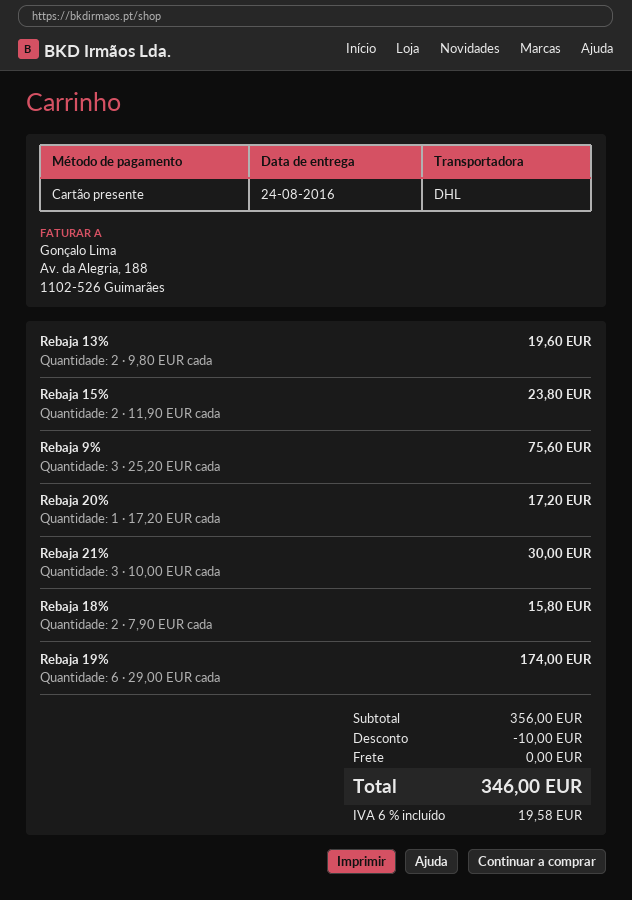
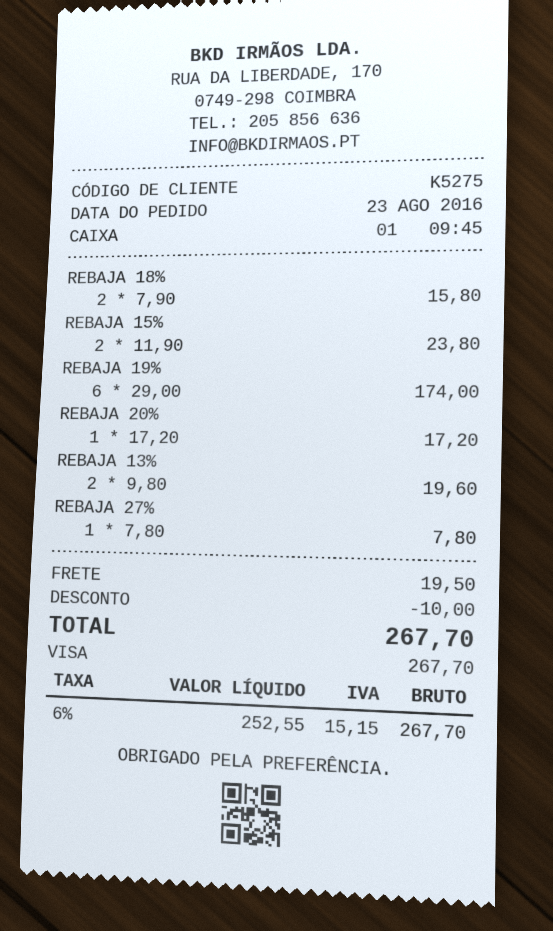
payment method: gift card -> Visa
Rebaja 9%: 3 x 25.20 = 75.60 -> none
Rebaja 21%: 3 x 10.00 = 30.00 -> none
REBAJA 27%: none -> 1 x 7.80 = 7.80
shipping: 0.00 -> 19.50
tax: 6% = 19.58 -> 6% = 15.15
total: 346.00 -> 267.70

